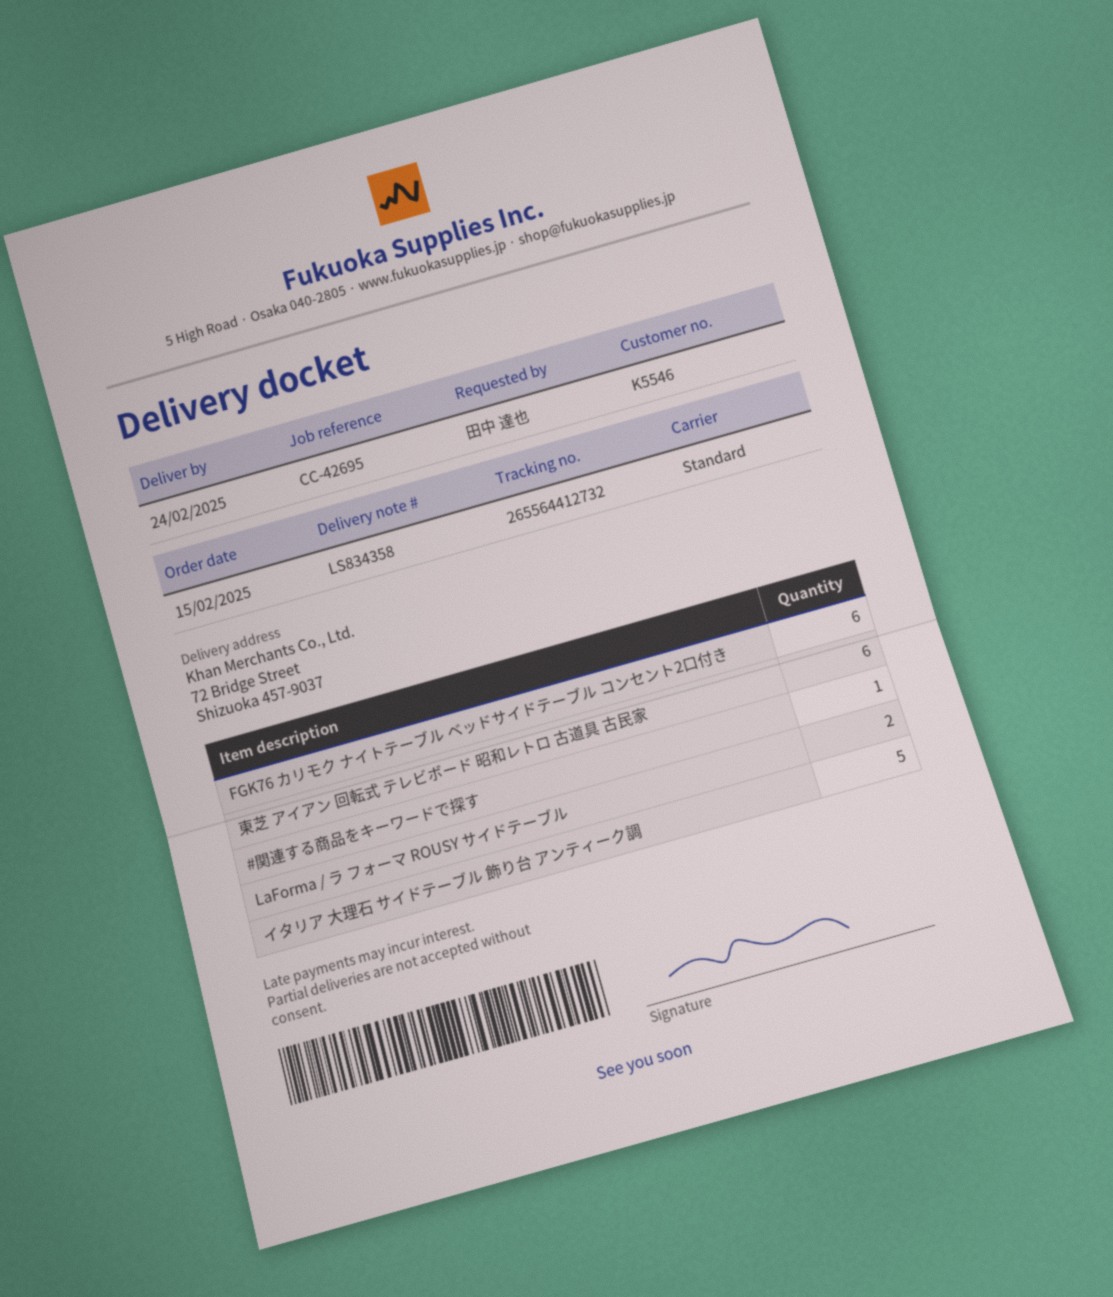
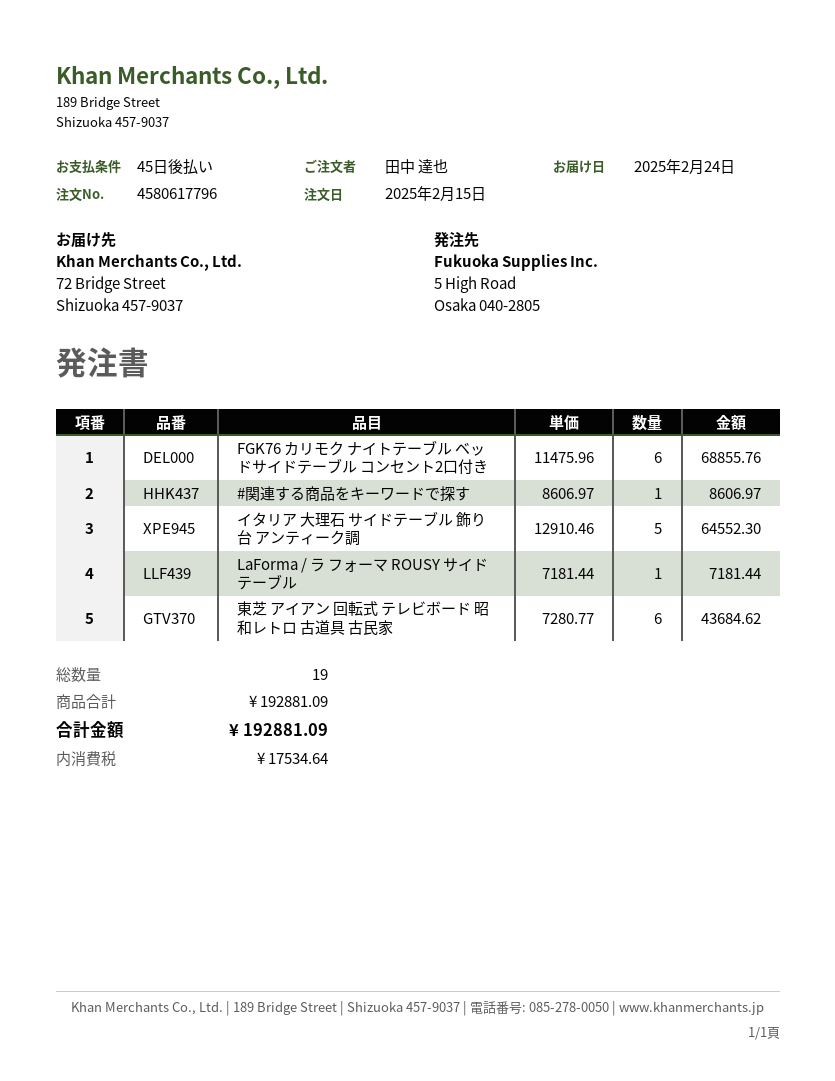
LaForma / ラ フォーマ ROUSY サイドテーブル: 2 -> 1

